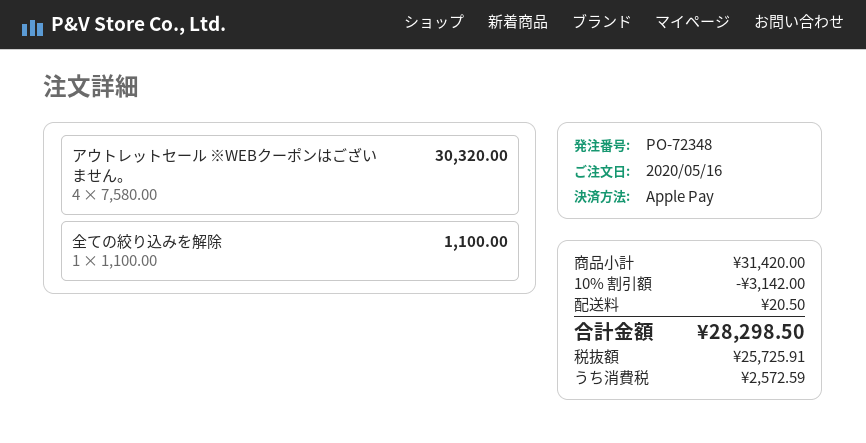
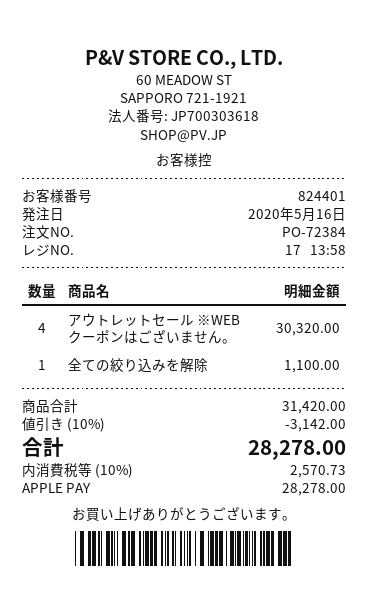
order number: PO-72348 -> PO-72384
shipping: 20.50 -> none
tax: 2572.59 -> 2570.73
total: 28298.50 -> 28278.00

